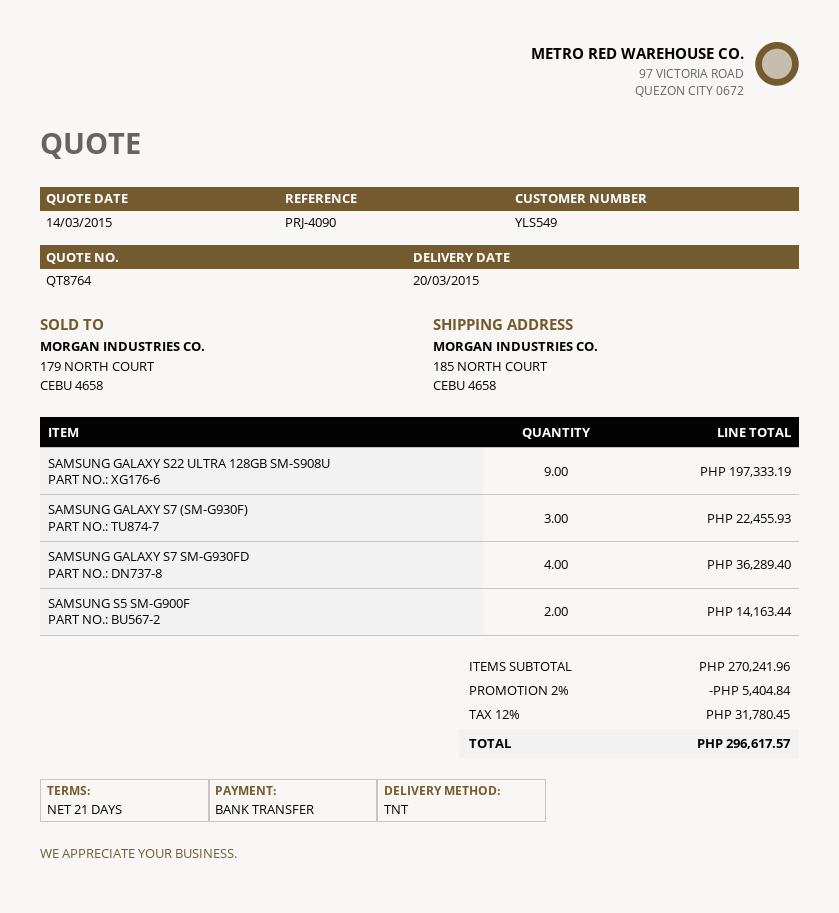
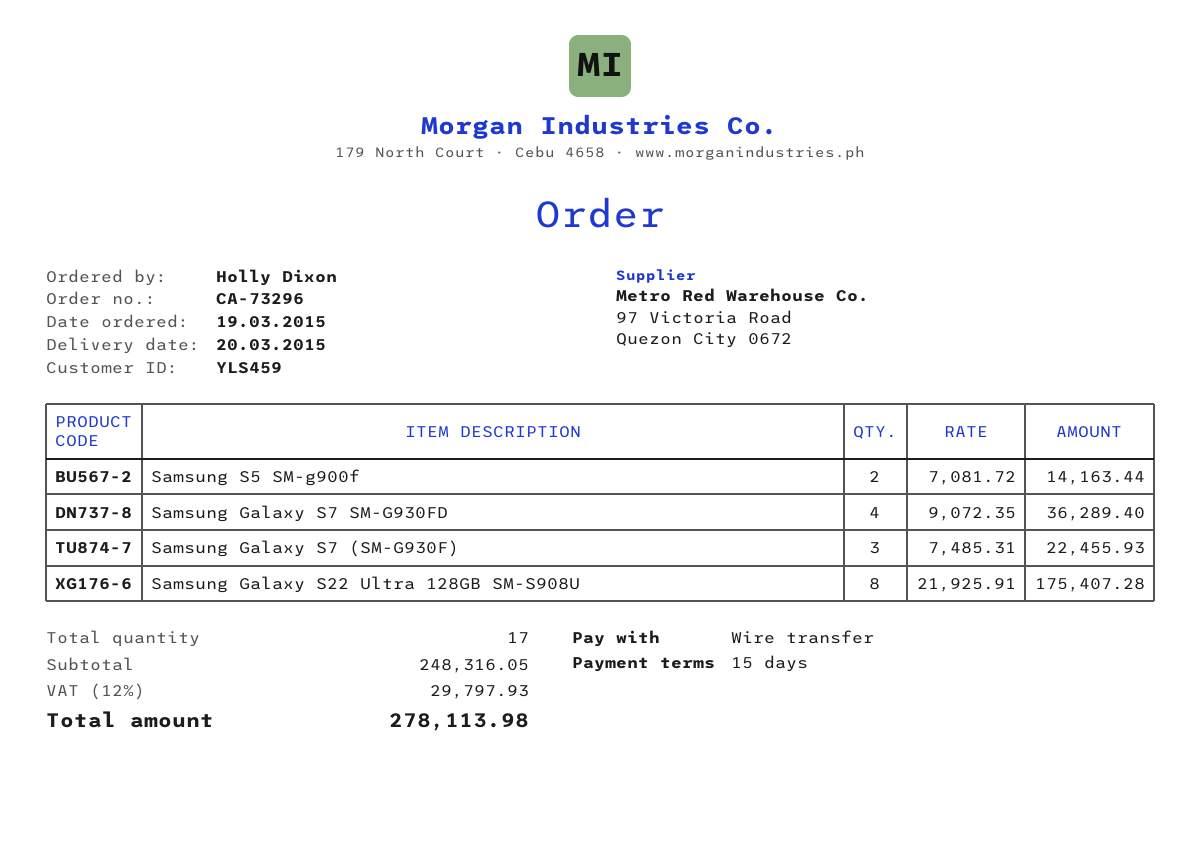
payment terms: 21 days -> 15 days
customer number: YLS549 -> YLS459
SAMSUNG GALAXY S22 ULTRA 128GB SM-S908U: 9 for 197333.19 -> 8 for 175407.28
subtotal: 270241.96 -> 248316.05
discount: 2% = 5404.84 -> none
tax: 12% = 31780.45 -> 12% = 29797.93
total: 296617.57 -> 278113.98

